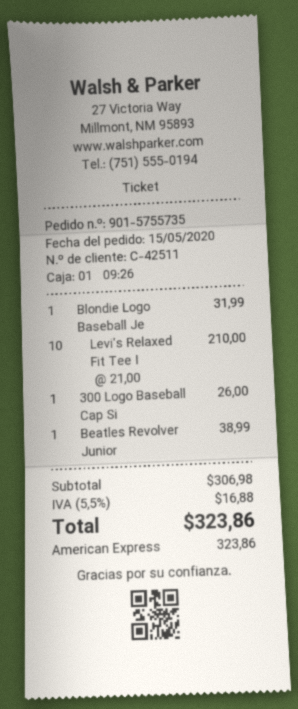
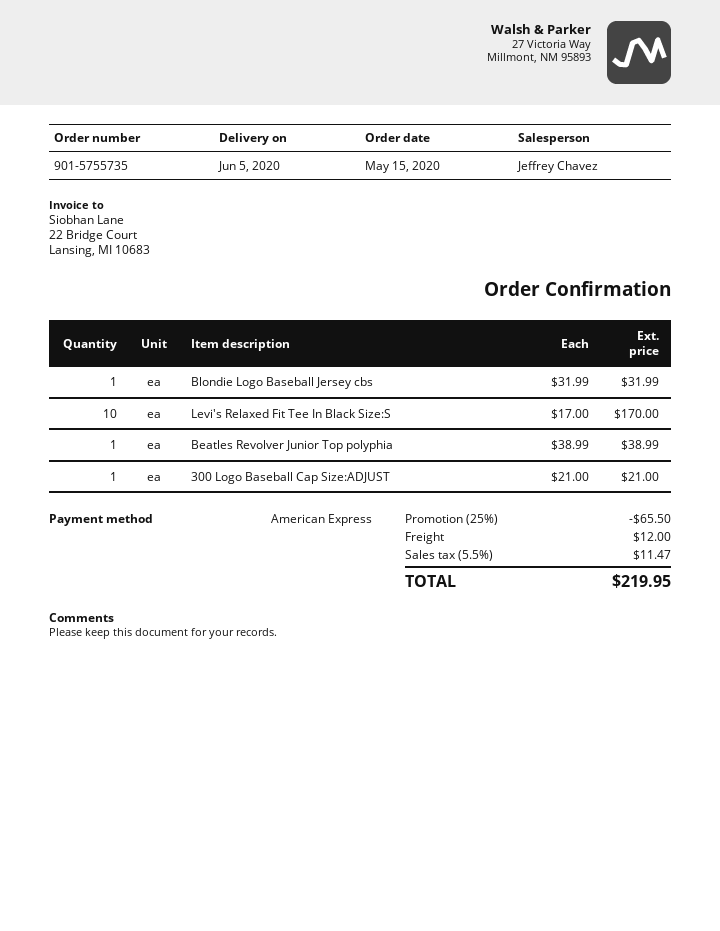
Levi's Relaxed Fit Tee I: 10 x 21.00 = 210.00 -> 10 x 17.00 = 170.00
300 Logo Baseball Cap Si: 1 x 26.00 = 26.00 -> 1 x 21.00 = 21.00
discount: none -> 25% = 65.50
shipping: none -> 12.00
tax: 5.5% = 16.88 -> 5.5% = 11.47
total: 323.86 -> 219.95

